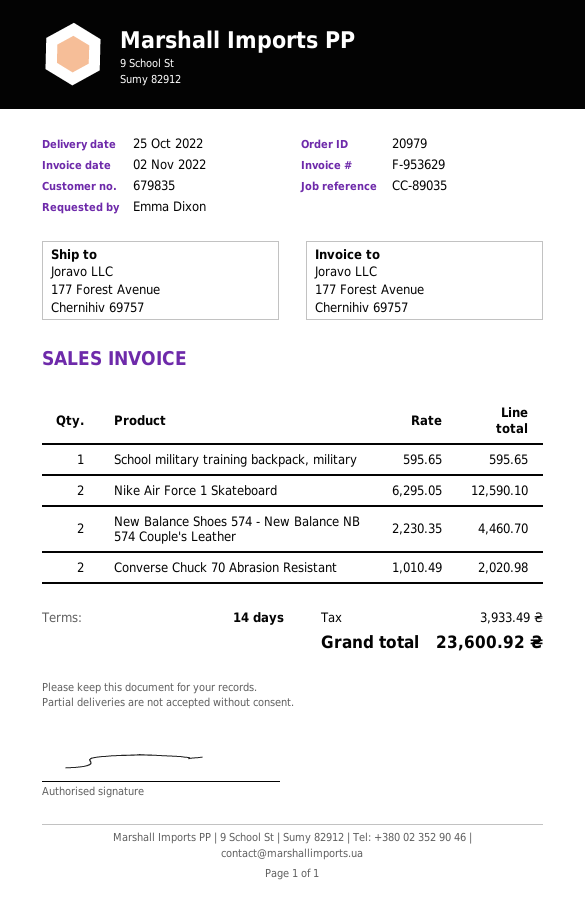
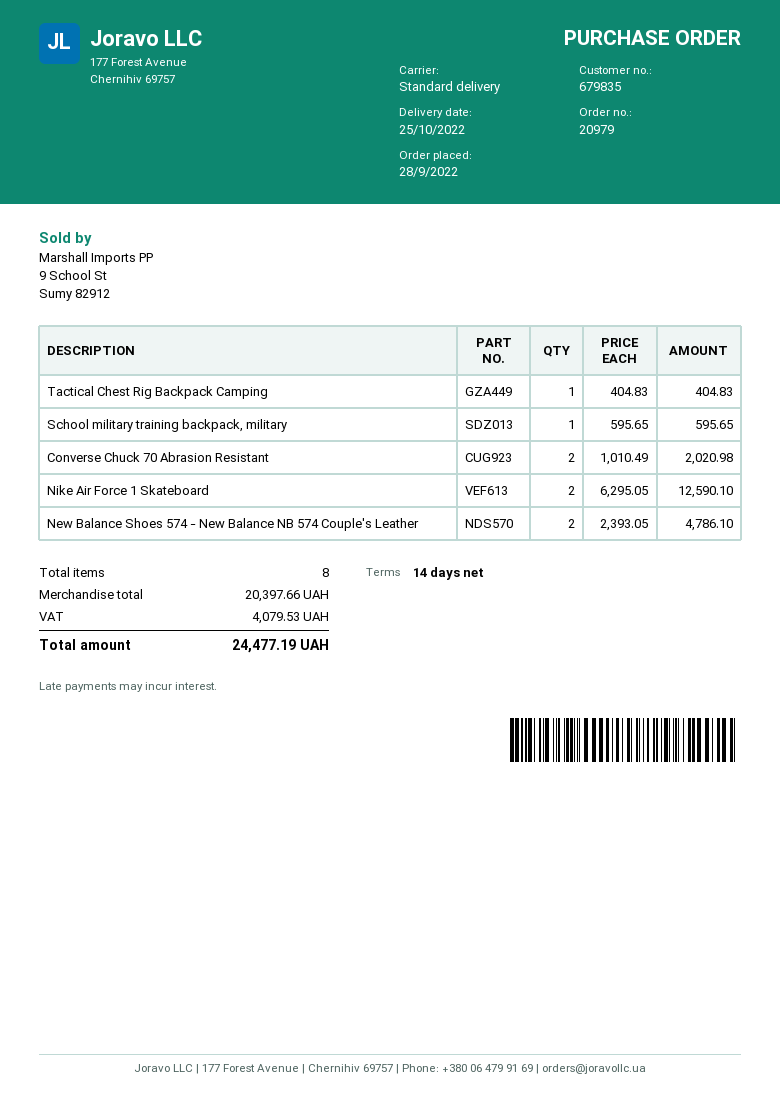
New Balance Shoes 574 - New Balance NB 574 Couple's Leather: 2 x 2230.35 = 4460.70 -> 2 x 2393.05 = 4786.10
Tactical Chest Rig Backpack Camping: none -> 1 x 404.83 = 404.83
tax: 3933.49 -> 4079.53
total: 23600.92 -> 24477.19

